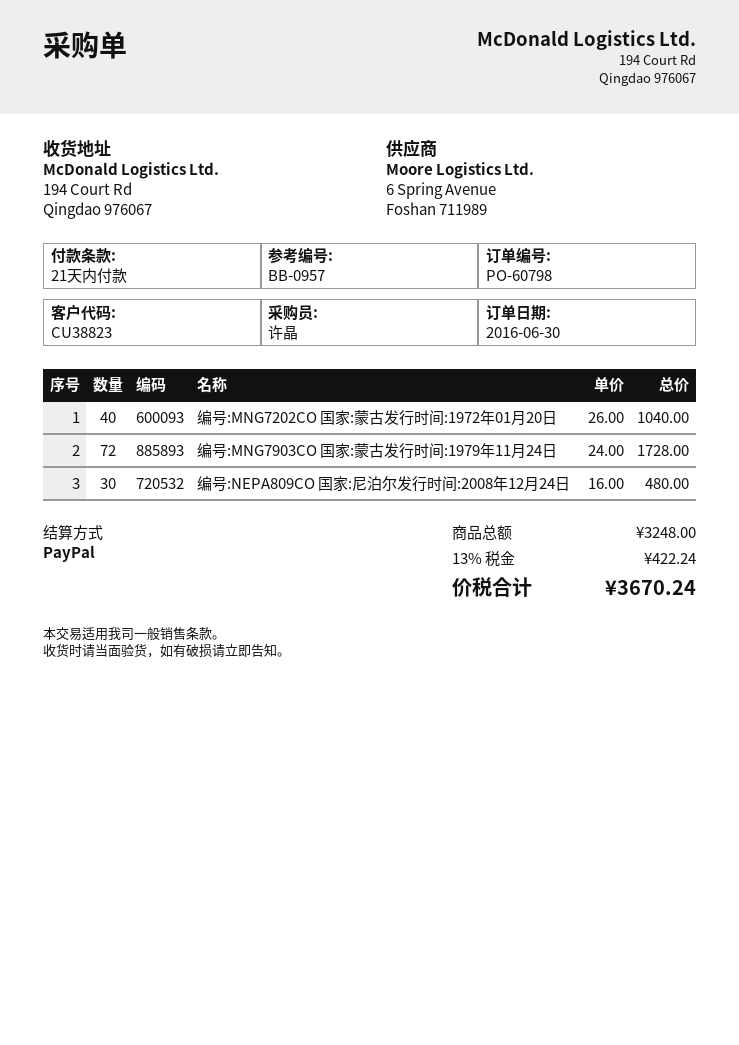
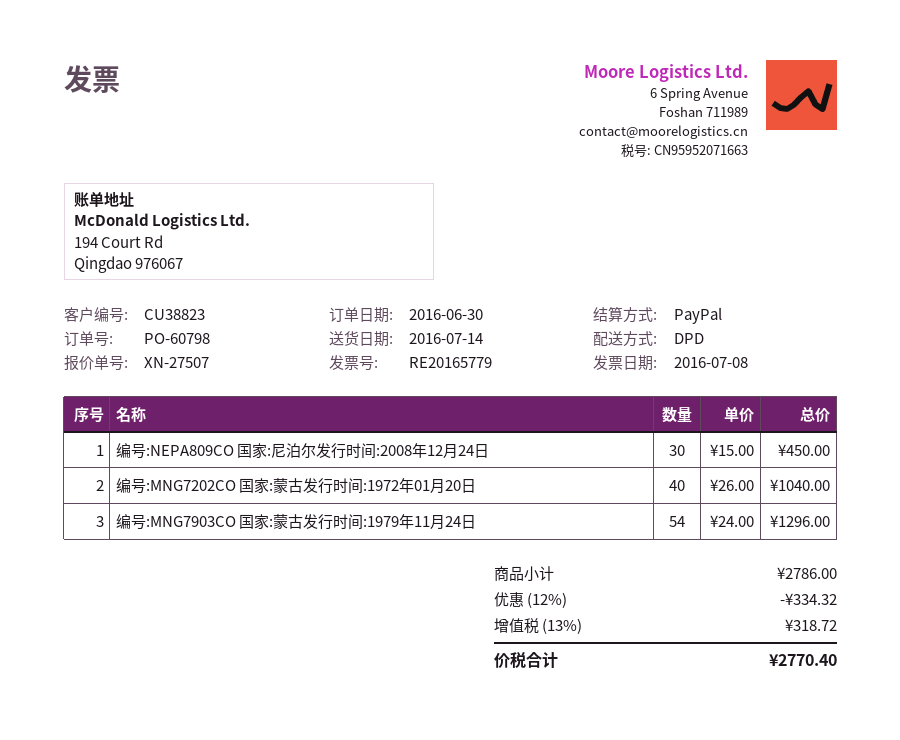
编号:MNG7903CO 国家:蒙古发行时间:1979年11月24日: 72 x 24.00 = 1728.00 -> 54 x 24.00 = 1296.00
编号:NEPA809CO 国家:尼泊尔发行时间:2008年12月24日: 30 x 16.00 = 480.00 -> 30 x 15.00 = 450.00
subtotal: 3248.00 -> 2786.00
discount: none -> 12% = 334.32
tax: 13% = 422.24 -> 13% = 318.72
total: 3670.24 -> 2770.40

